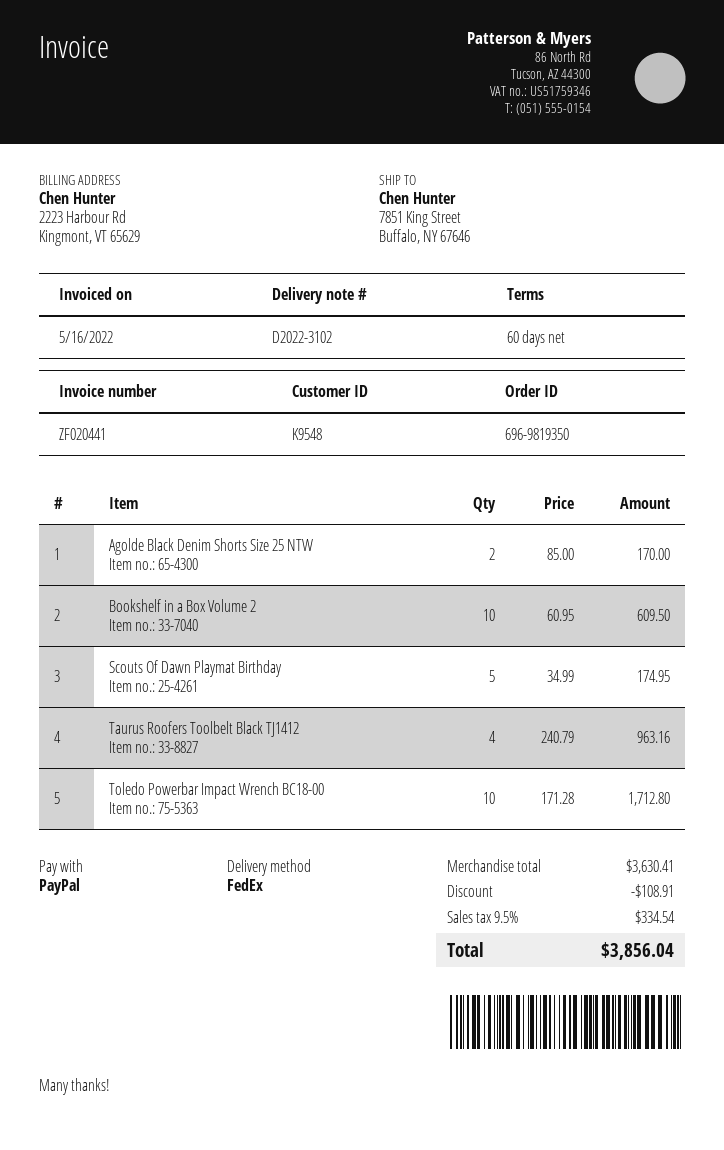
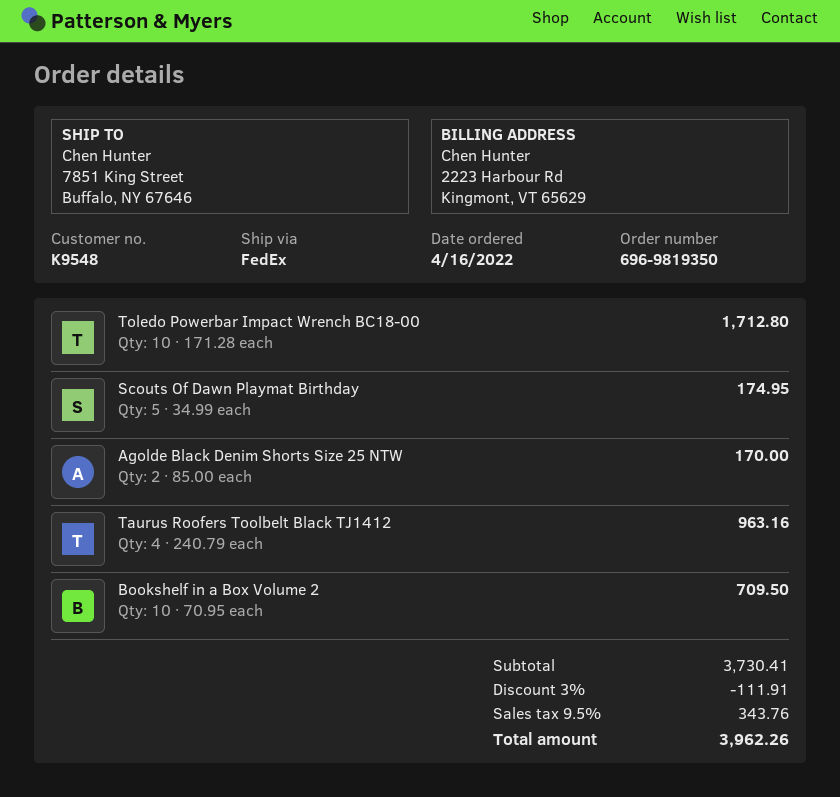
Bookshelf in a Box Volume 2: 10 x 60.95 = 609.50 -> 10 x 70.95 = 709.50
subtotal: 3630.41 -> 3730.41
discount: 108.91 -> 111.91
tax: 9.5% = 334.54 -> 9.5% = 343.76
total: 3856.04 -> 3962.26

